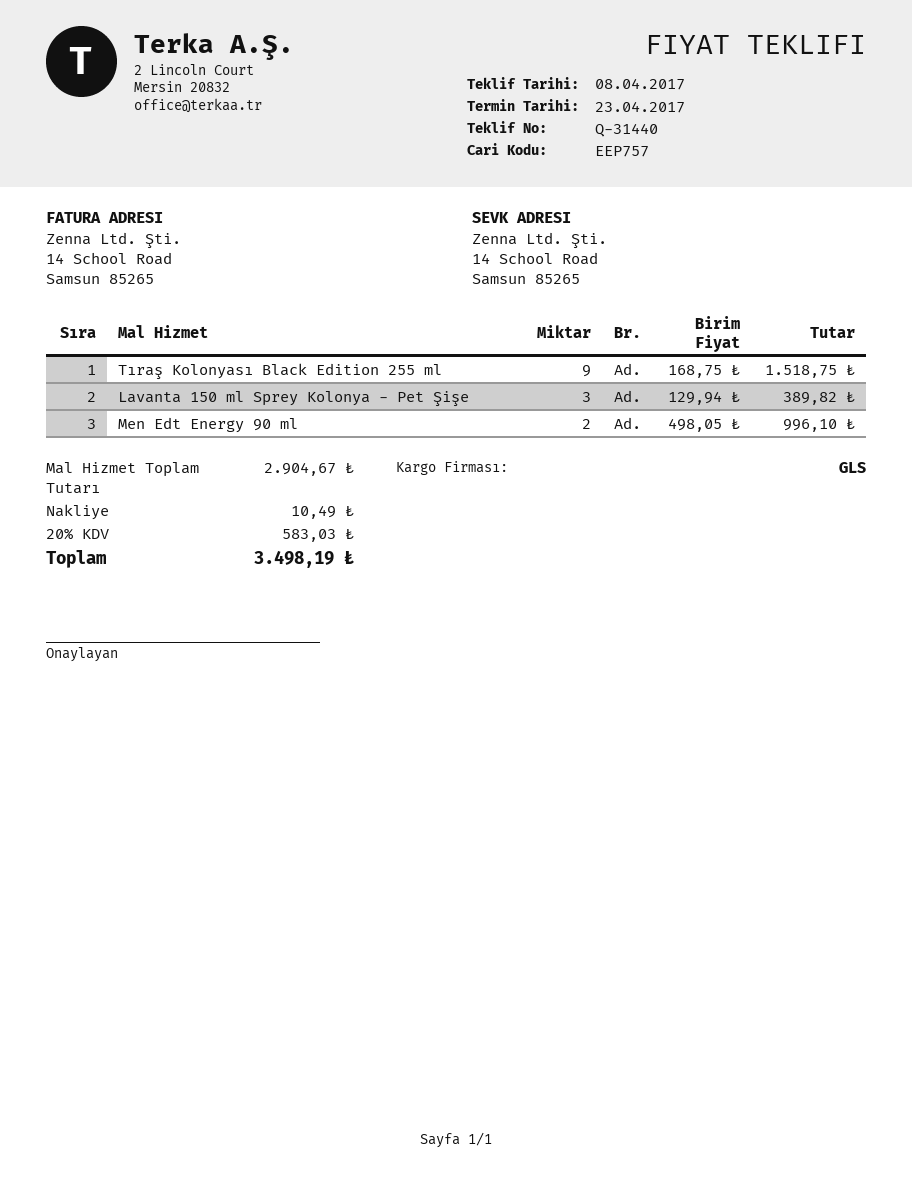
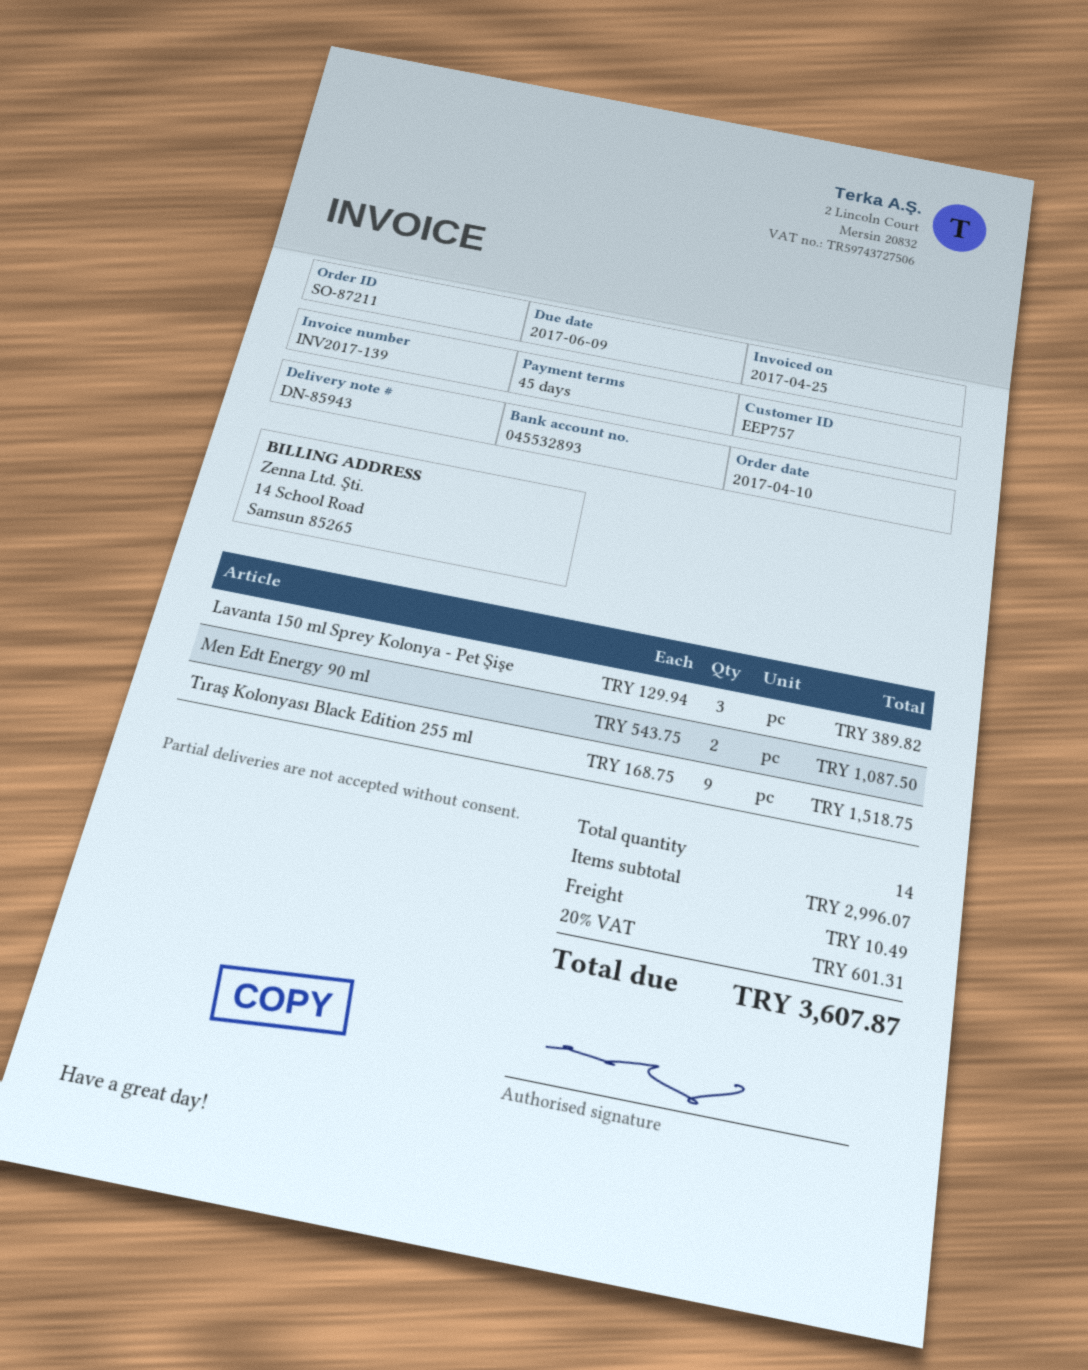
Men Edt Energy 90 ml: 2 x 498.05 = 996.10 -> 2 x 543.75 = 1087.50
subtotal: 2904.67 -> 2996.07
tax: 20% = 583.03 -> 20% = 601.31
total: 3498.19 -> 3607.87

